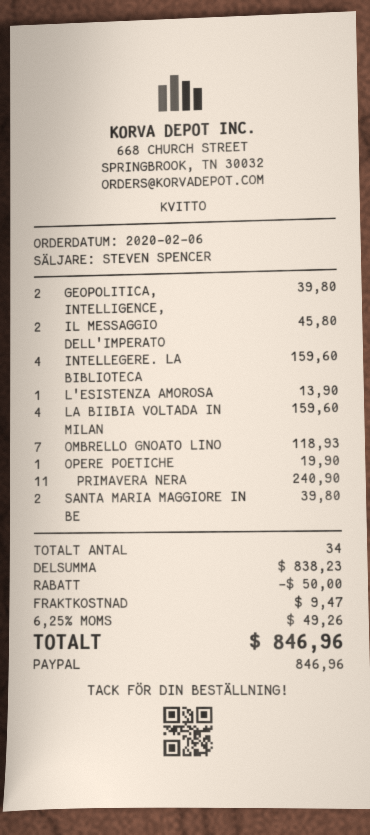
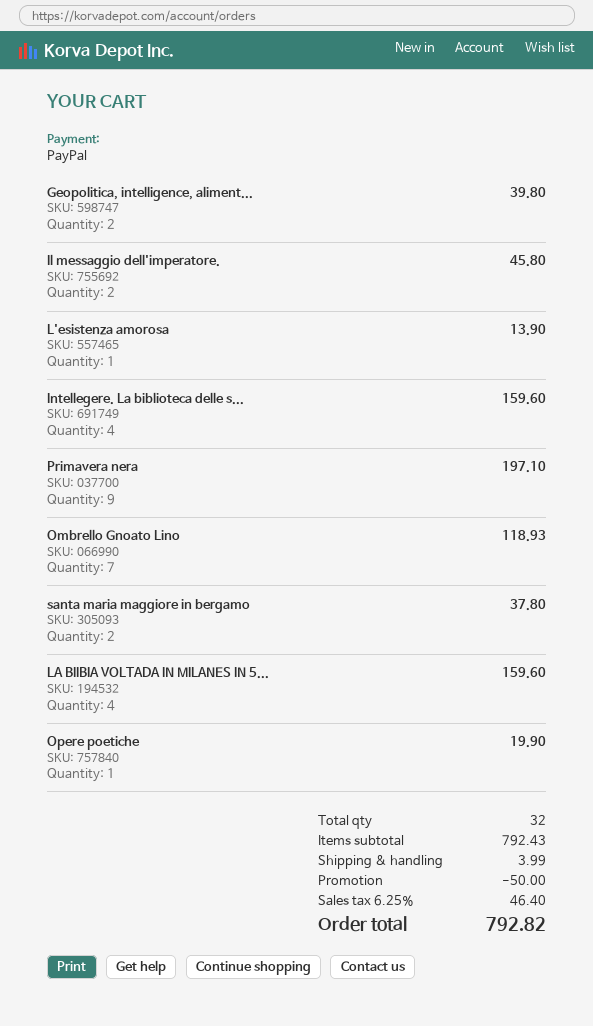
PRIMAVERA NERA: 11 for 240.90 -> 9 for 197.10
SANTA MARIA MAGGIORE IN BE: 2 for 39.80 -> 2 for 37.80
total quantity: 34 -> 32
subtotal: 838.23 -> 792.43
shipping: 9.47 -> 3.99
tax: 6.25% = 49.26 -> 6.25% = 46.40
total: 846.96 -> 792.82

